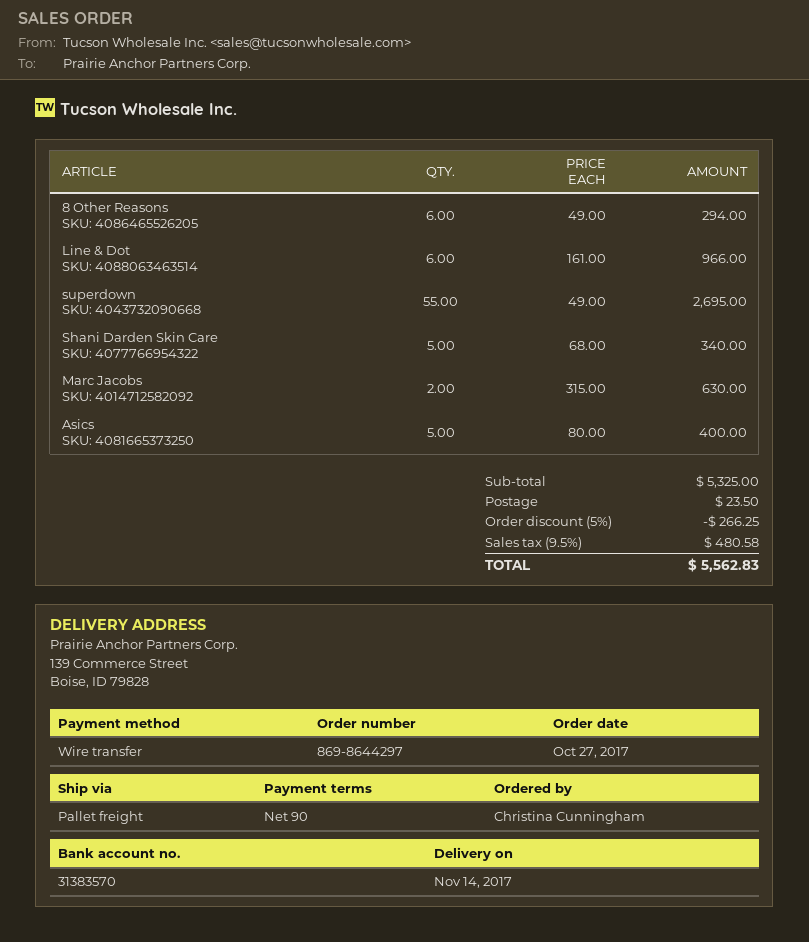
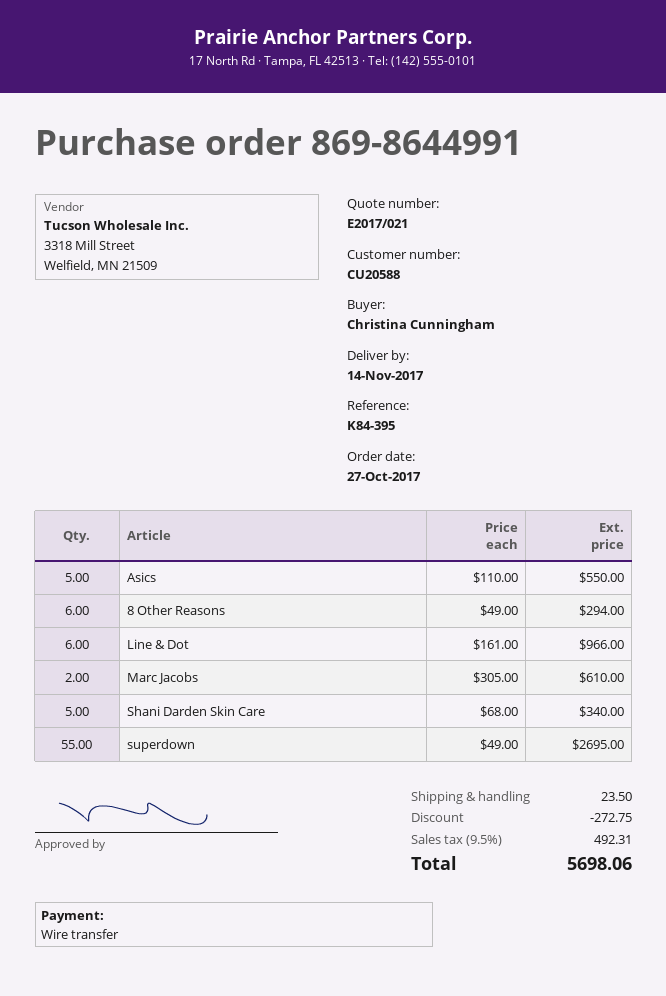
order number: 869-8644297 -> 869-8644991
Marc Jacobs: 2 x 315.00 = 630.00 -> 2 x 305.00 = 610.00
Asics: 5 x 80.00 = 400.00 -> 5 x 110.00 = 550.00
discount: 266.25 -> 272.75
tax: 9.5% = 480.58 -> 9.5% = 492.31
total: 5562.83 -> 5698.06

